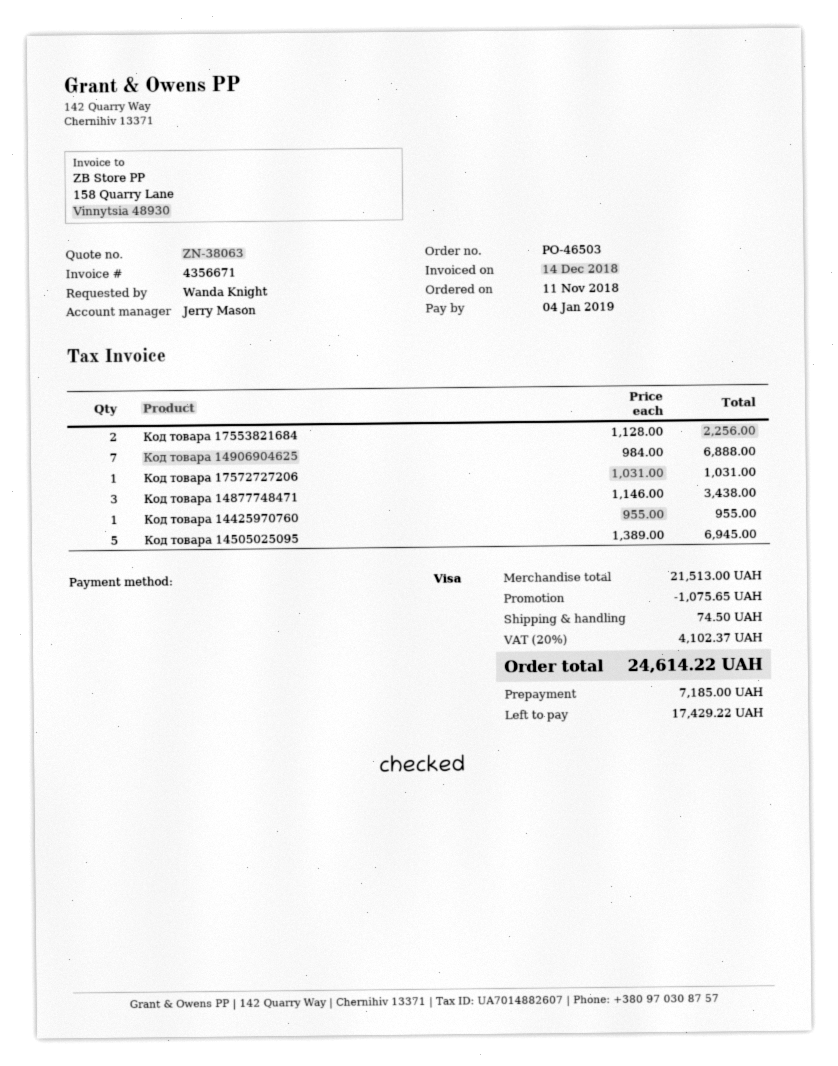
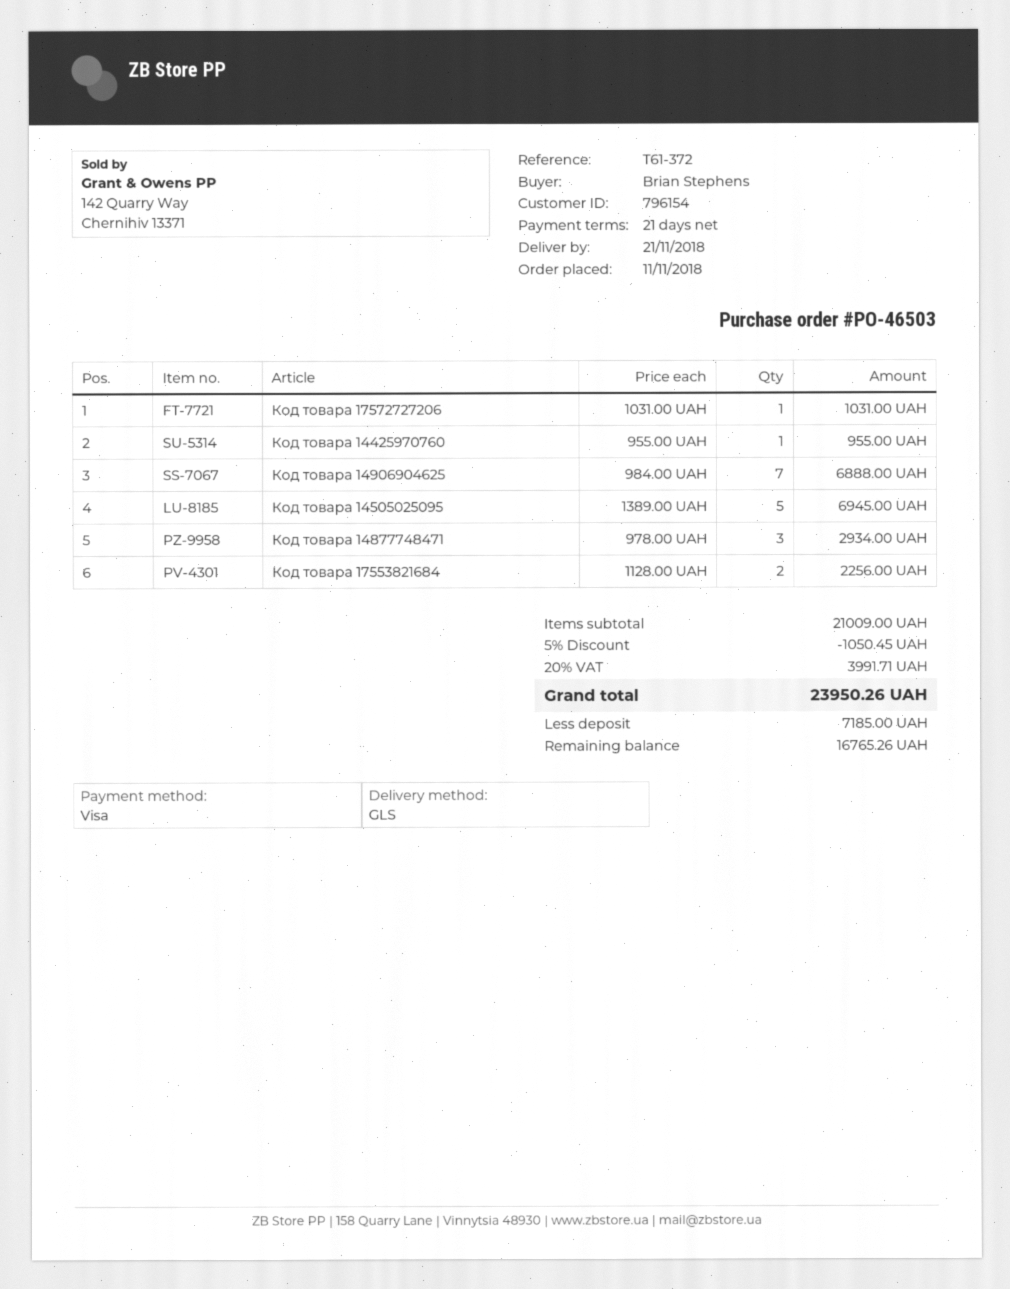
ordered by: Wanda Knight -> Brian Stephens
Код товара 14877748471: 3 x 1146.00 = 3438.00 -> 3 x 978.00 = 2934.00
subtotal: 21513.00 -> 21009.00
discount: 1075.65 -> 1050.45
shipping: 74.50 -> none
tax: 20% = 4102.37 -> 20% = 3991.71
total: 24614.22 -> 23950.26
balance: 17429.22 -> 16765.26

